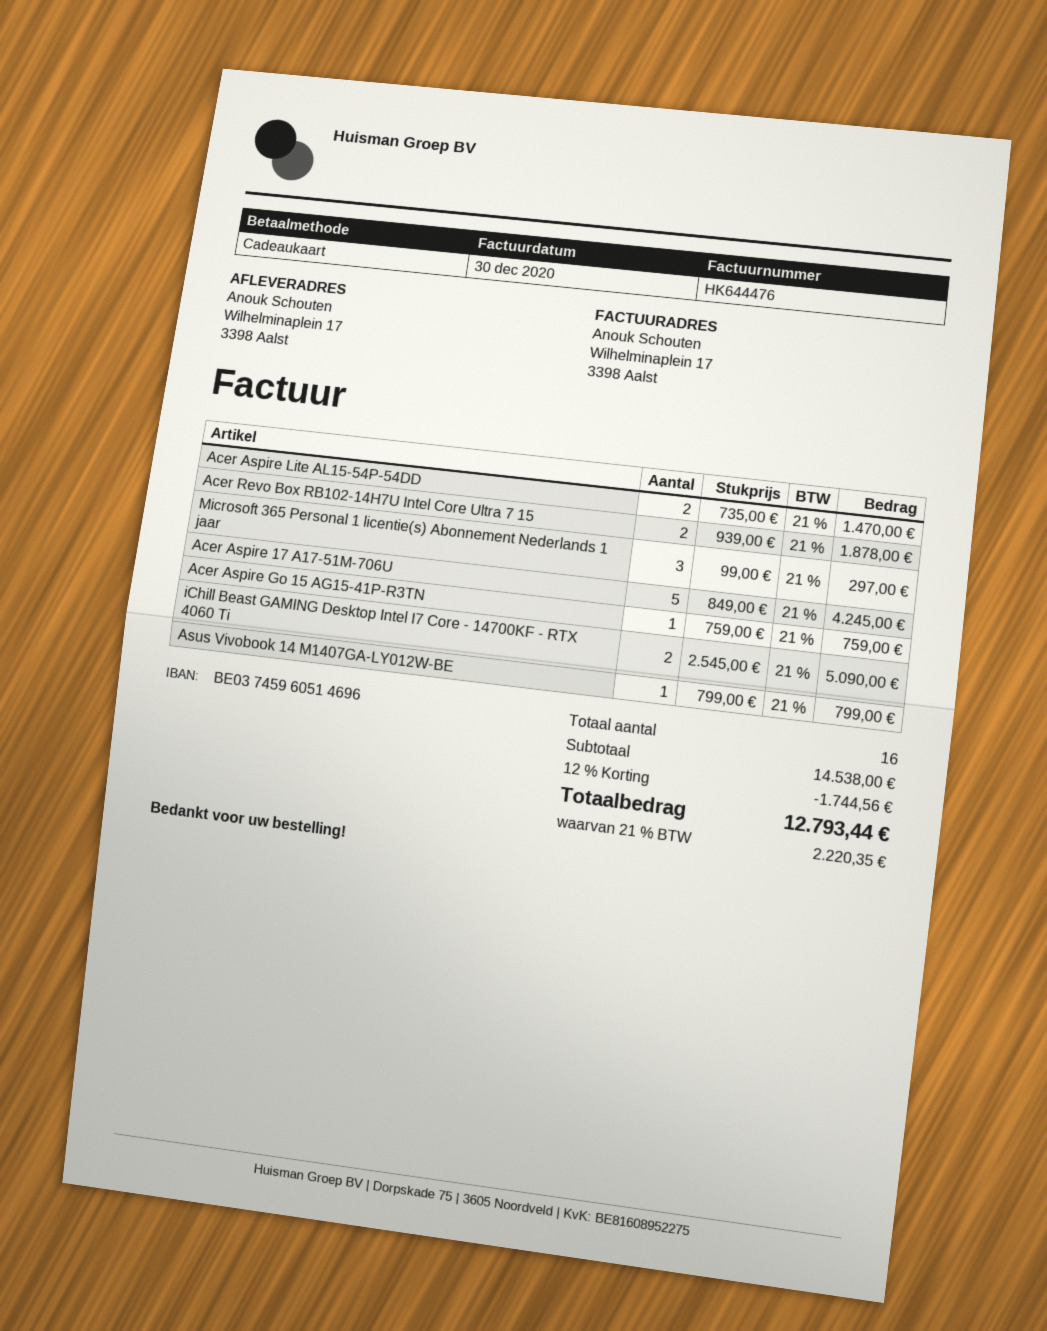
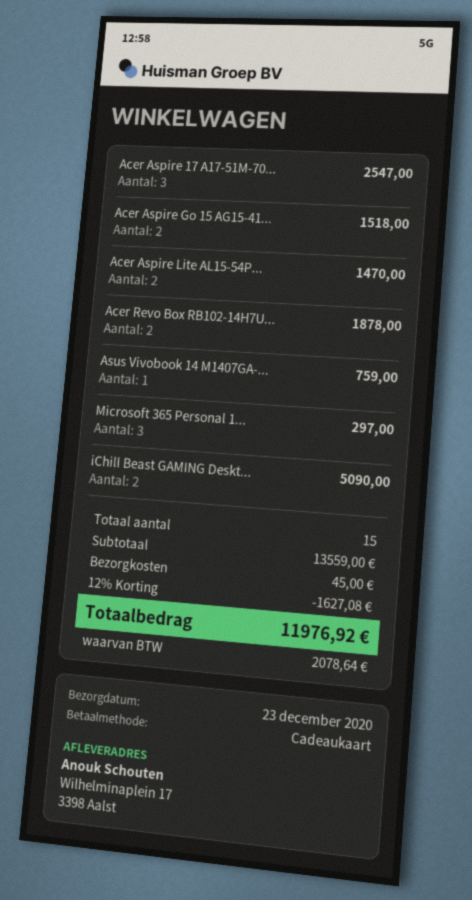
Acer Aspire 17 A17-51M-706U: 5 for 4245.00 -> 3 for 2547.00
Acer Aspire Go 15 AG15-41P-R3TN: 1 for 759.00 -> 2 for 1518.00
Asus Vivobook 14 M1407GA-LY012W-BE: 1 for 799.00 -> 1 for 759.00
total quantity: 16 -> 15
subtotal: 14538.00 -> 13559.00
discount: 12% = 1744.56 -> 12% = 1627.08
shipping: none -> 45.00
tax: 2220.35 -> 2078.64
total: 12793.44 -> 11976.92

